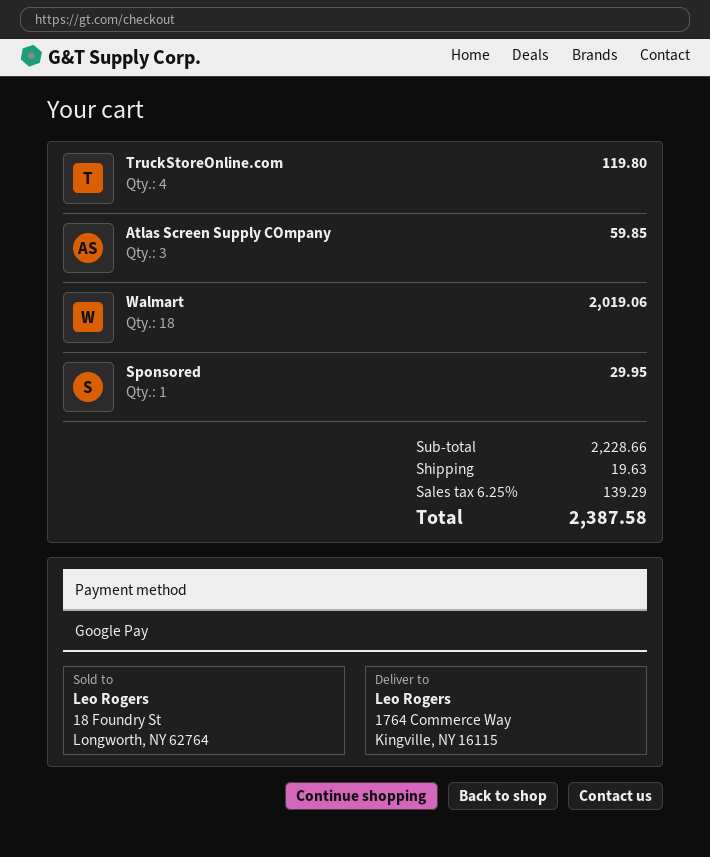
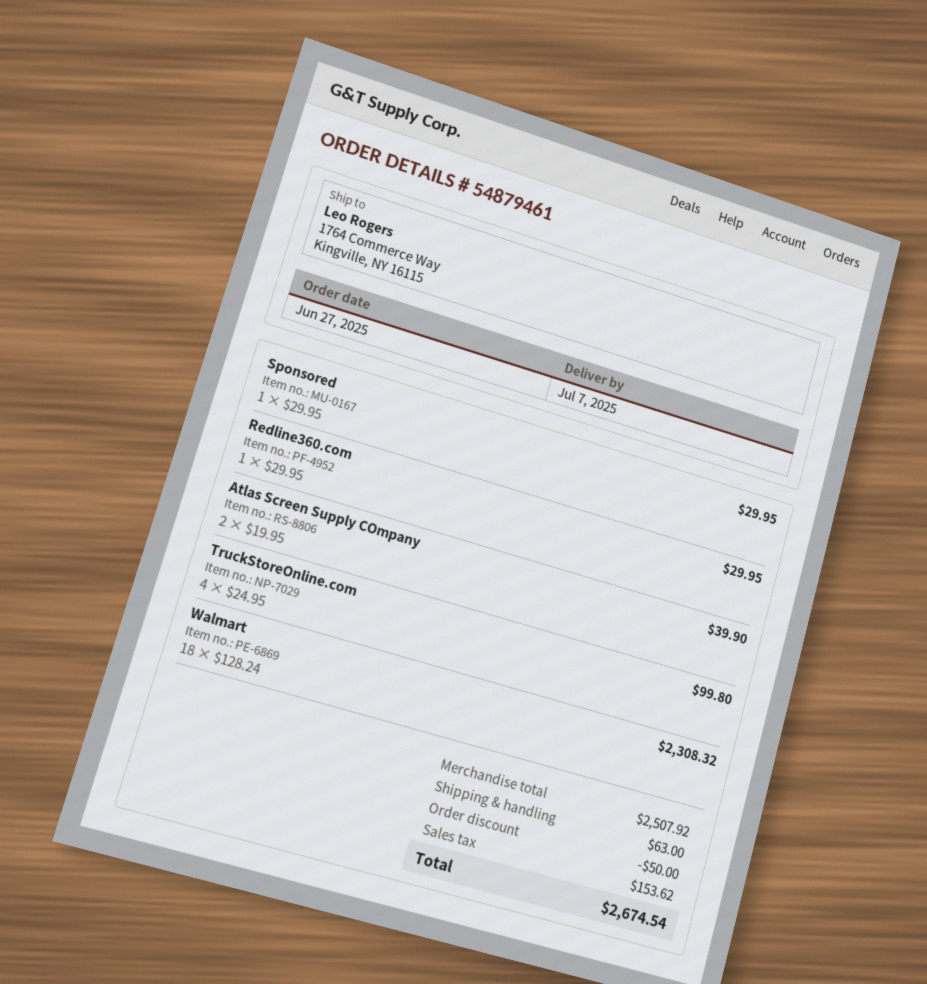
TruckStoreOnline.com: 4 for 119.80 -> 4 for 99.80
Atlas Screen Supply COmpany: 3 for 59.85 -> 2 for 39.90
Walmart: 18 for 2019.06 -> 18 for 2308.32
Redline360.com: none -> 1 for 29.95
subtotal: 2228.66 -> 2507.92
discount: none -> 50.00
shipping: 19.63 -> 63.00
tax: 139.29 -> 153.62
total: 2387.58 -> 2674.54

